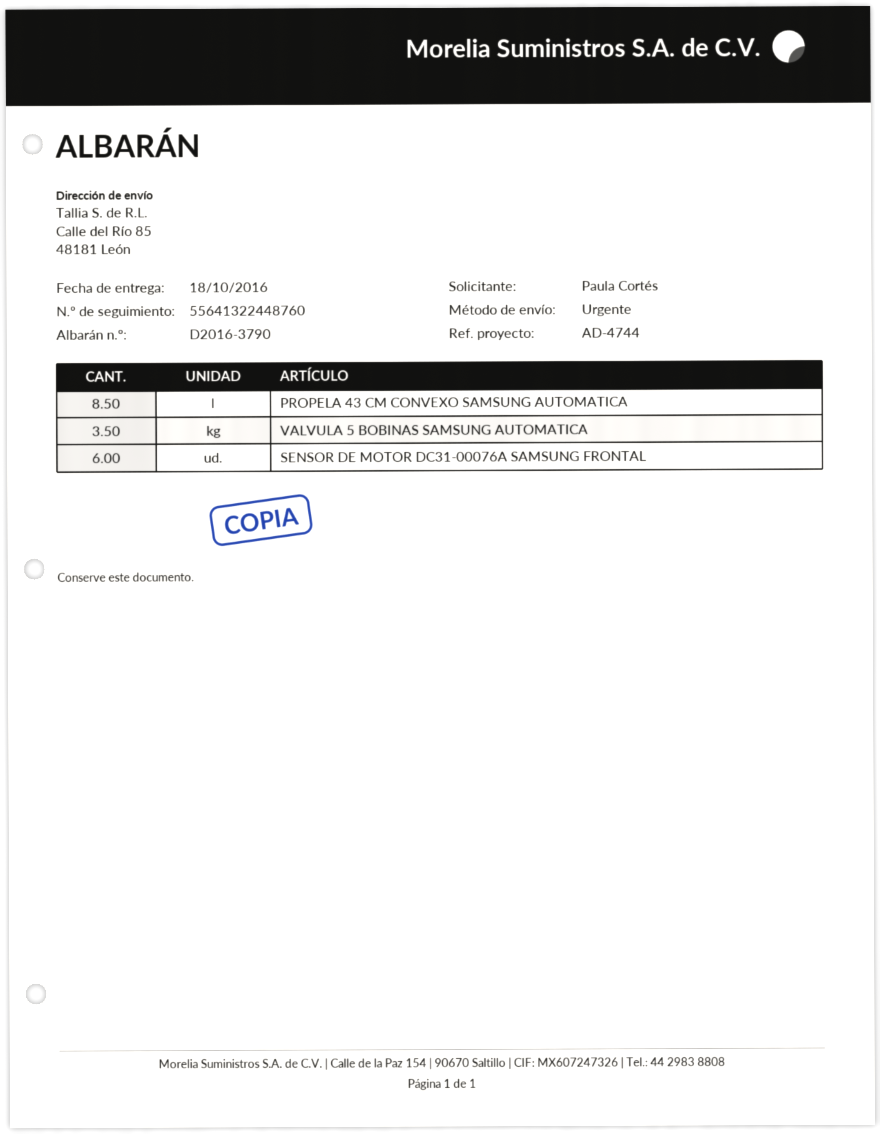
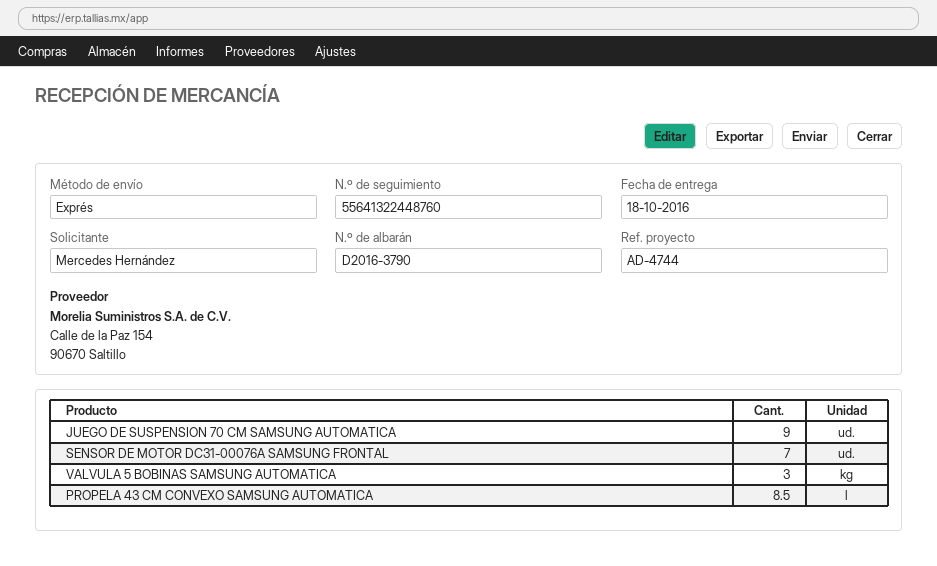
ordered by: Paula Cortés -> Mercedes Hernández
VALVULA 5 BOBINAS SAMSUNG AUTOMATICA: 3.5 -> 3
SENSOR DE MOTOR DC31-00076A SAMSUNG FRONTAL: 6 -> 7
JUEGO DE SUSPENSION 70 CM SAMSUNG AUTOMATICA: none -> 9

